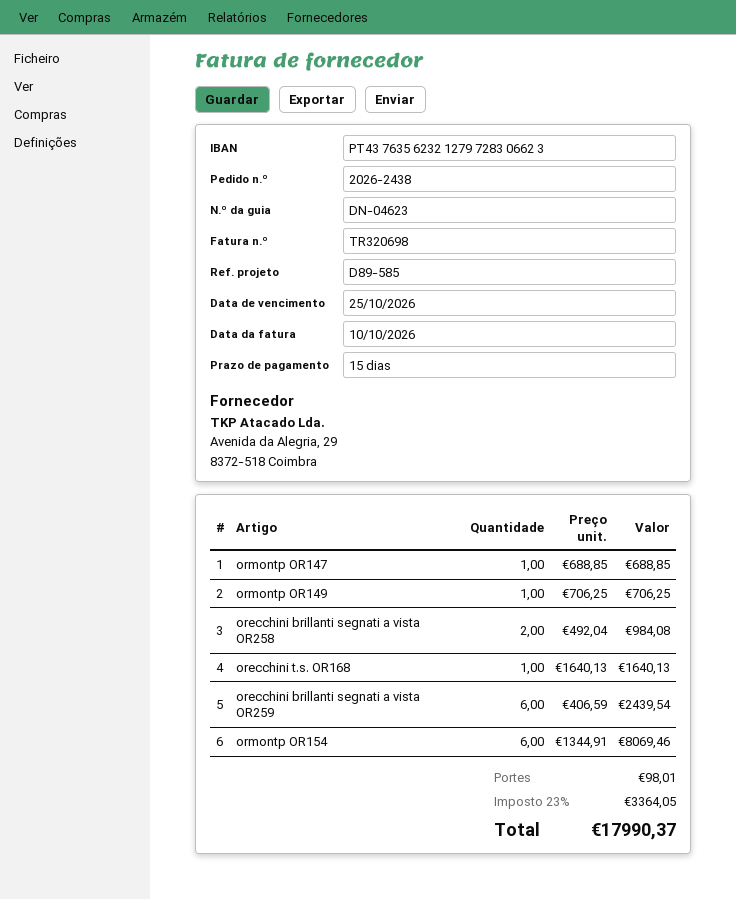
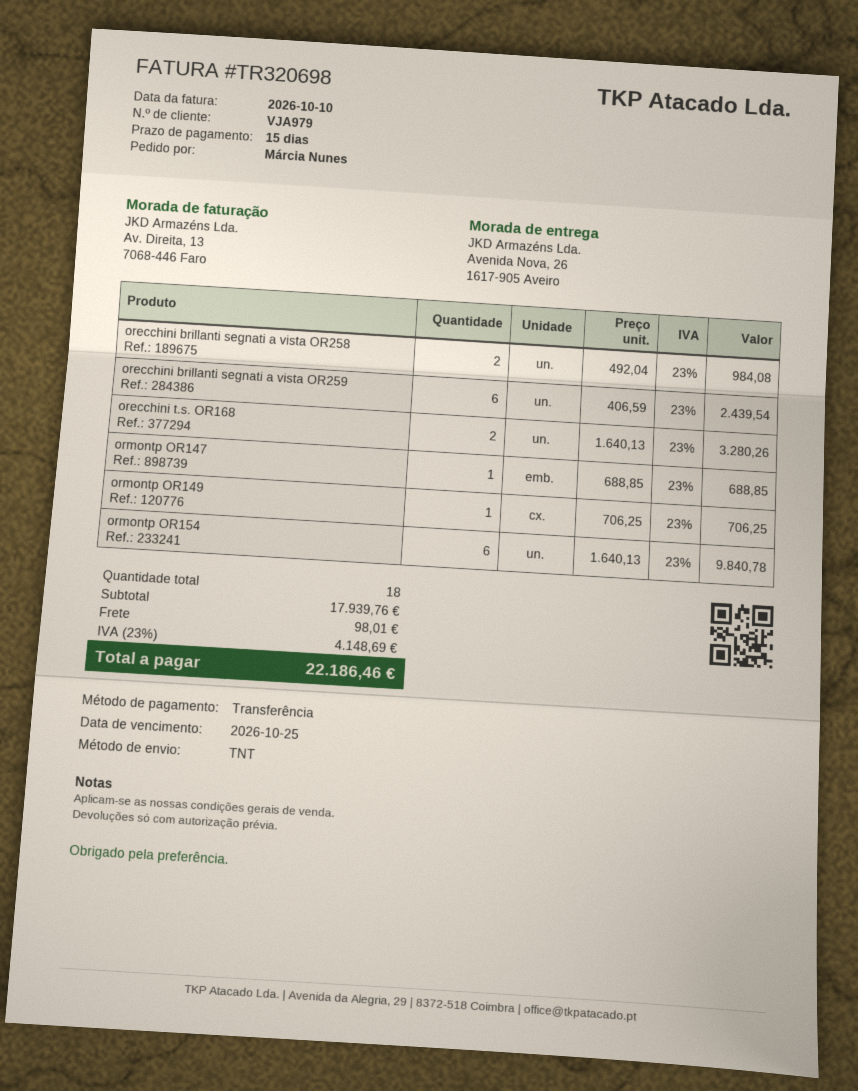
orecchini t.s. OR168: 1 x 1640.13 = 1640.13 -> 2 x 1640.13 = 3280.26
ormontp OR154: 6 x 1344.91 = 8069.46 -> 6 x 1640.13 = 9840.78
tax: 23% = 3364.05 -> 23% = 4148.69
total: 17990.37 -> 22186.46

